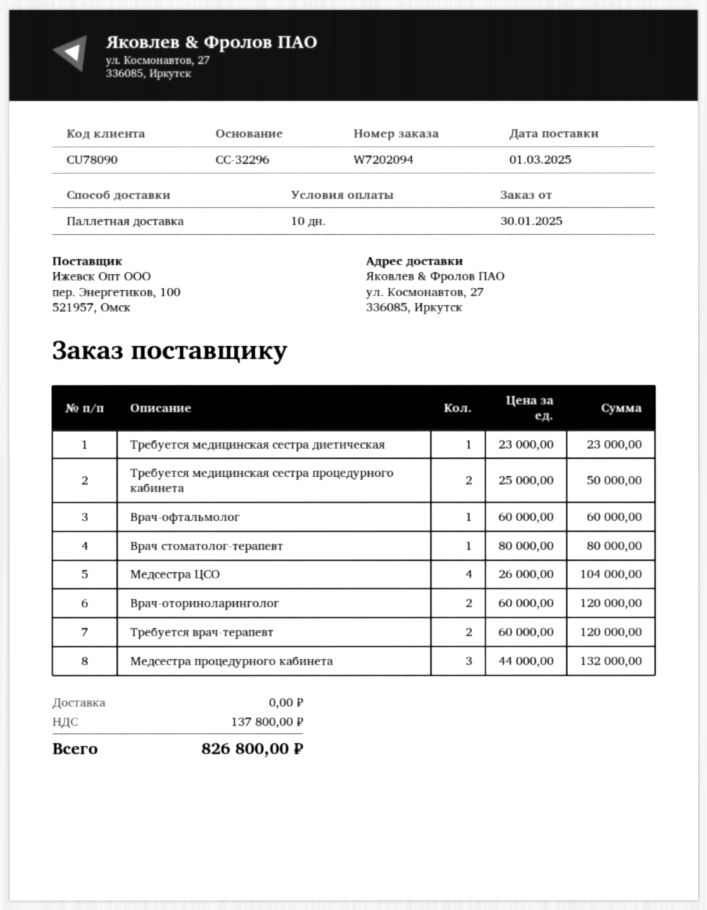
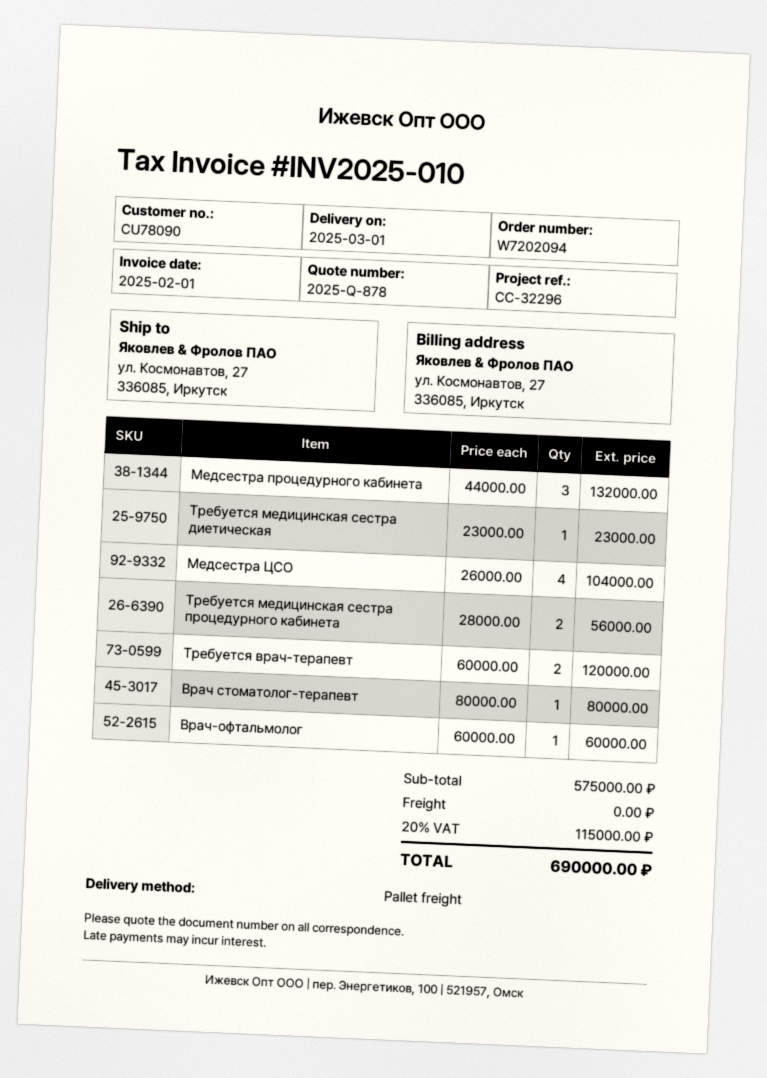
Требуется медицинская сестра процедурного кабинета: 2 x 25000.00 = 50000.00 -> 2 x 28000.00 = 56000.00
Врач-оториноларинголог: 2 x 60000.00 = 120000.00 -> none
tax: 137800.00 -> 115000.00
total: 826800.00 -> 690000.00

